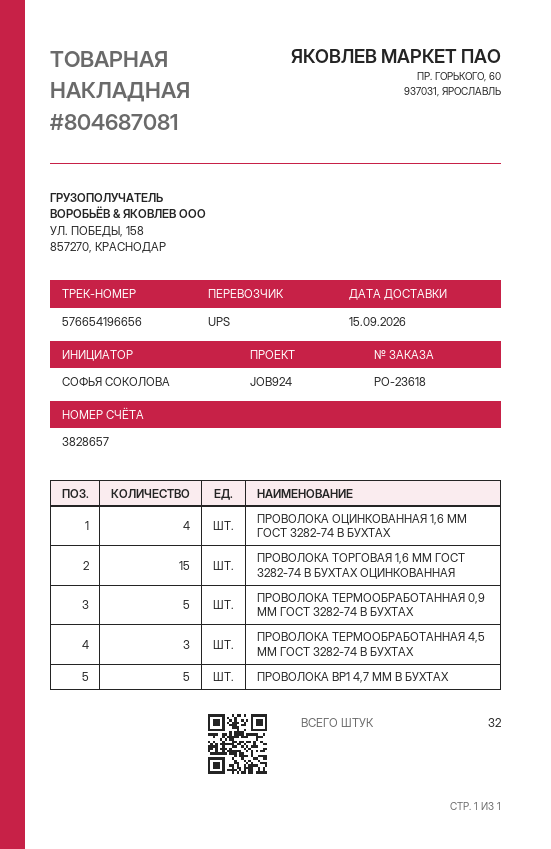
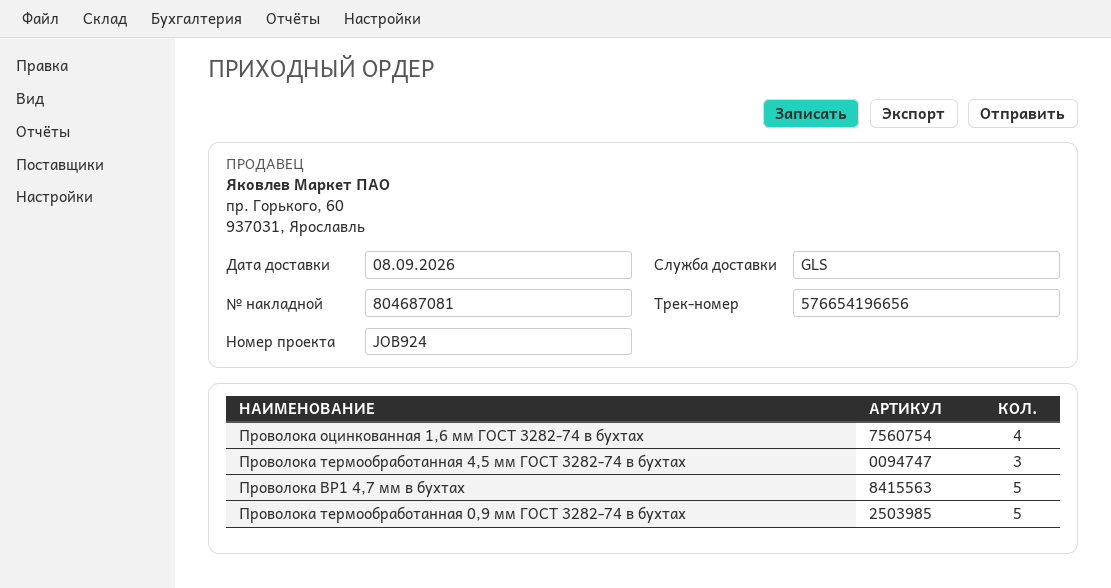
delivery date: 2026-09-15 -> 2026-09-08
shipping method: UPS -> GLS
ПРОВОЛОКА ТОРГОВАЯ 1,6 ММ ГОСТ 3282-74 В БУХТАХ ОЦИНКОВАННАЯ: 15 -> none

